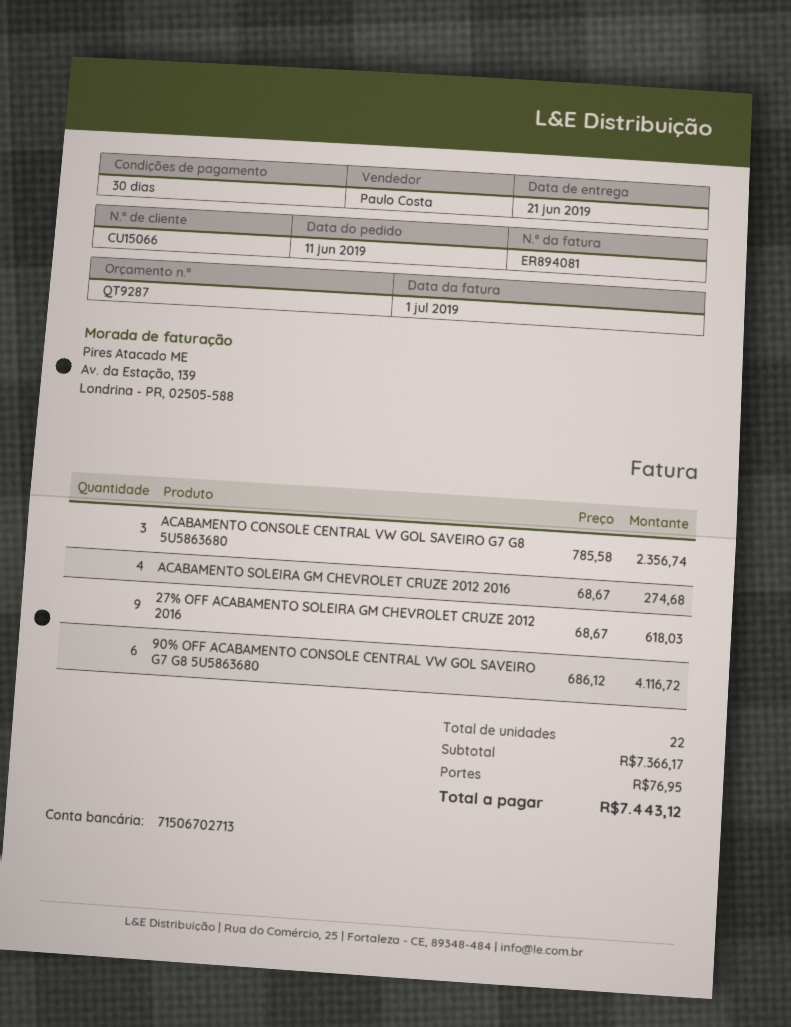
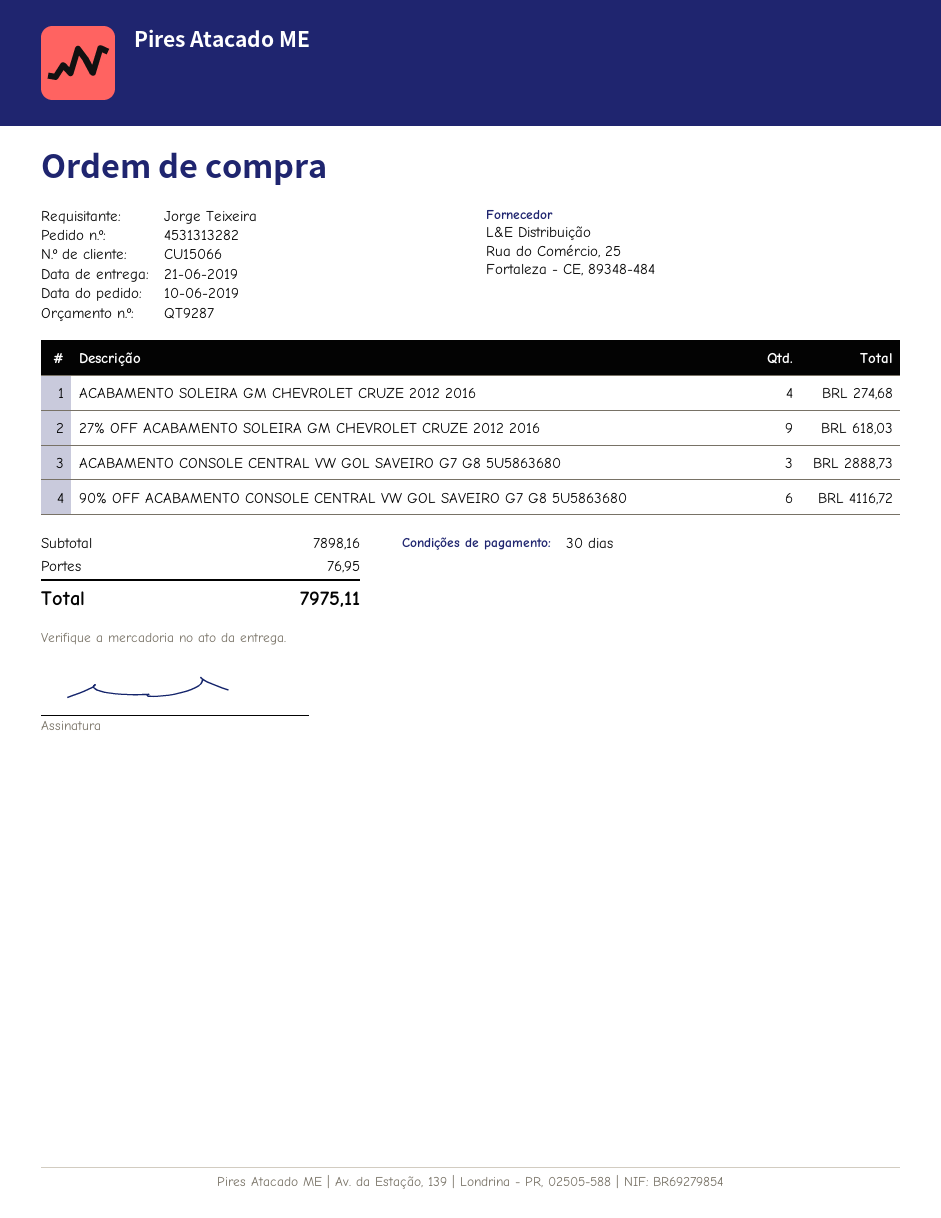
order date: 2019-06-11 -> 2019-06-10
ACABAMENTO CONSOLE CENTRAL VW GOL SAVEIRO G7 G8 5U5863680: 3 for 2356.74 -> 3 for 2888.73
subtotal: 7366.17 -> 7898.16
total: 7443.12 -> 7975.11

